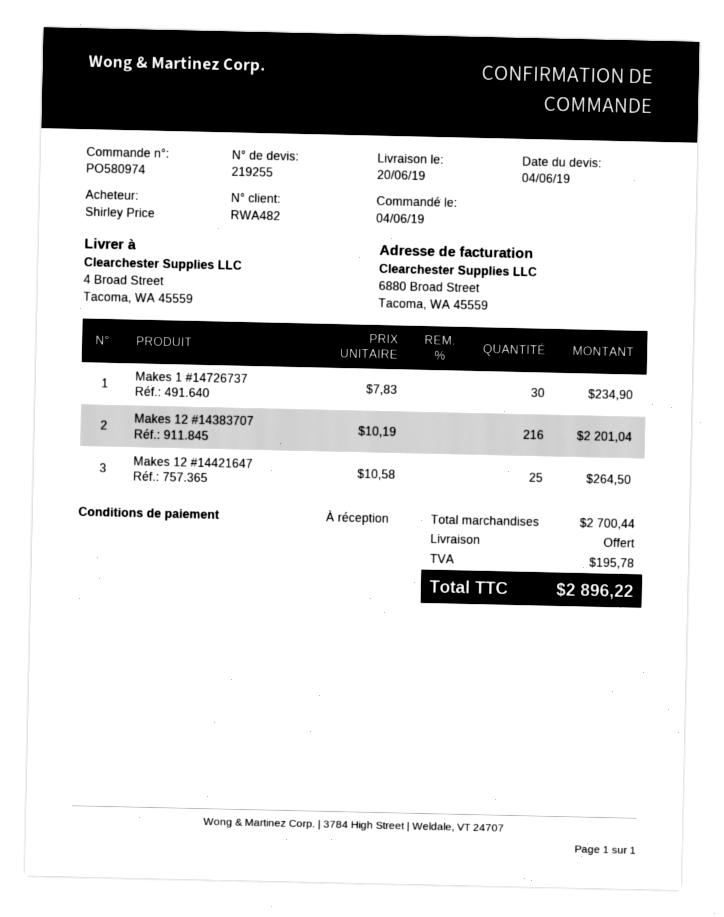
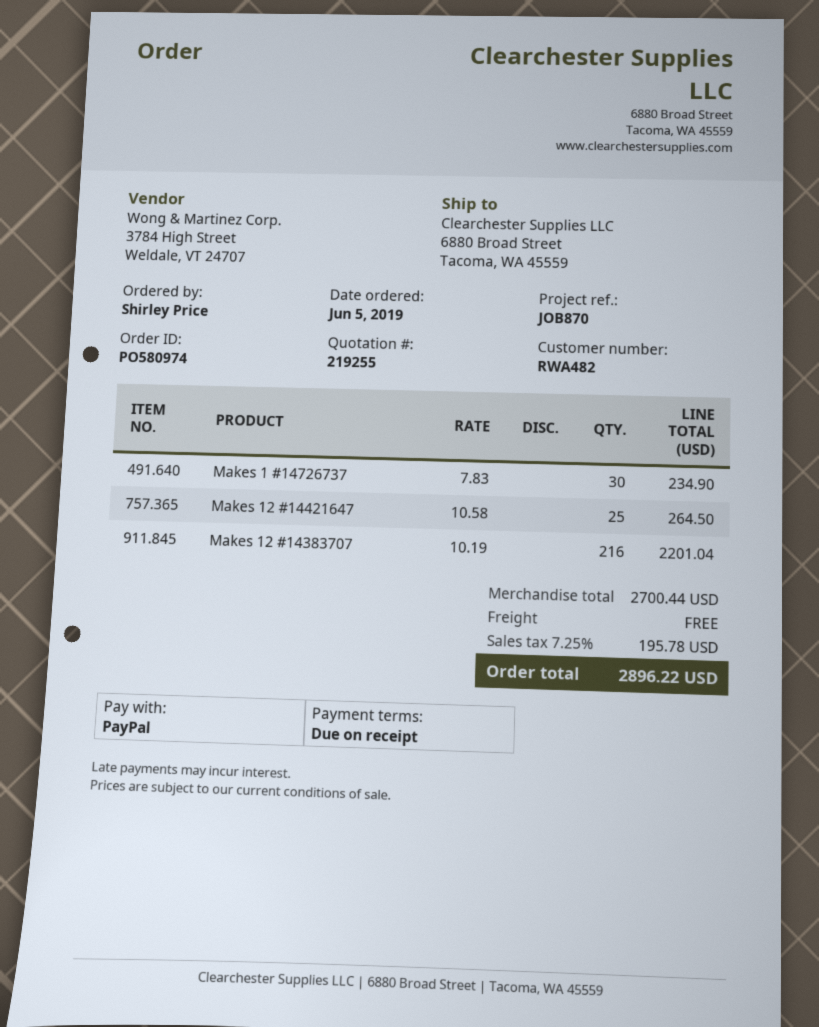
order date: 2019-06-04 -> 2019-06-05
ship to: 4 Broad Street, Tacoma, WA 45559 -> 6880 Broad Street, Tacoma, WA 45559

